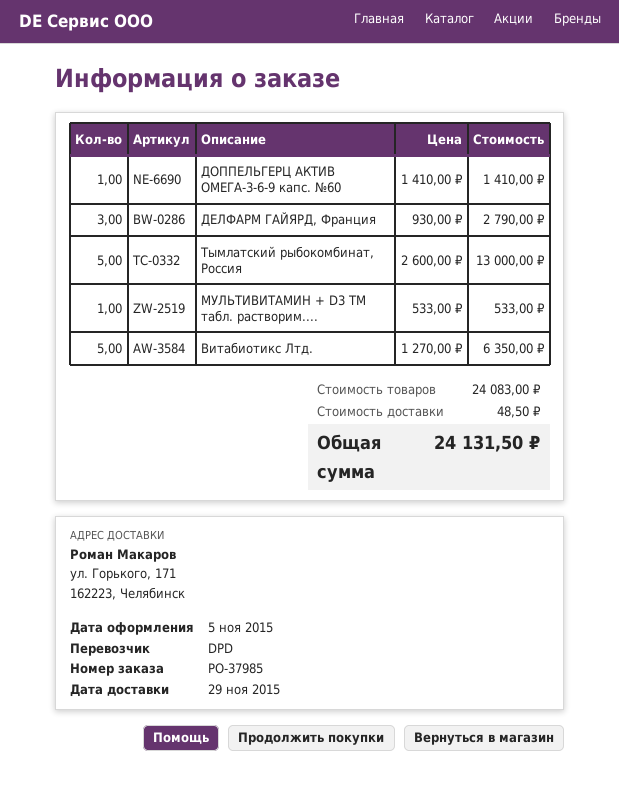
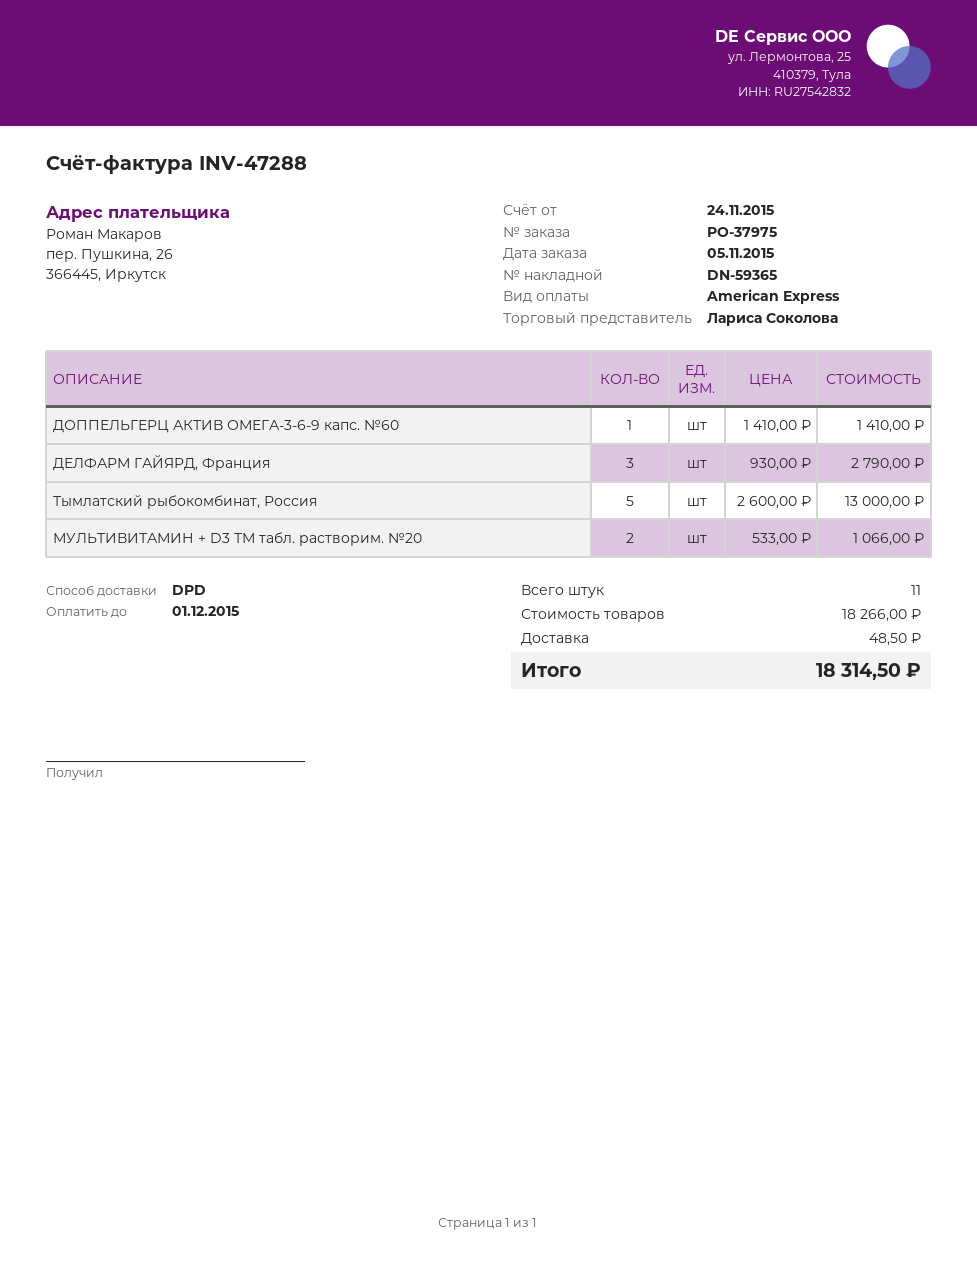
order number: PO-37985 -> PO-37975
МУЛЬТИВИТАМИН + D3 ТМ табл. растворим....: 1 x 533.00 = 533.00 -> 2 x 533.00 = 1066.00
Витабиотикс Лтд.: 5 x 1270.00 = 6350.00 -> none
subtotal: 24083.00 -> 18266.00
total: 24131.50 -> 18314.50

